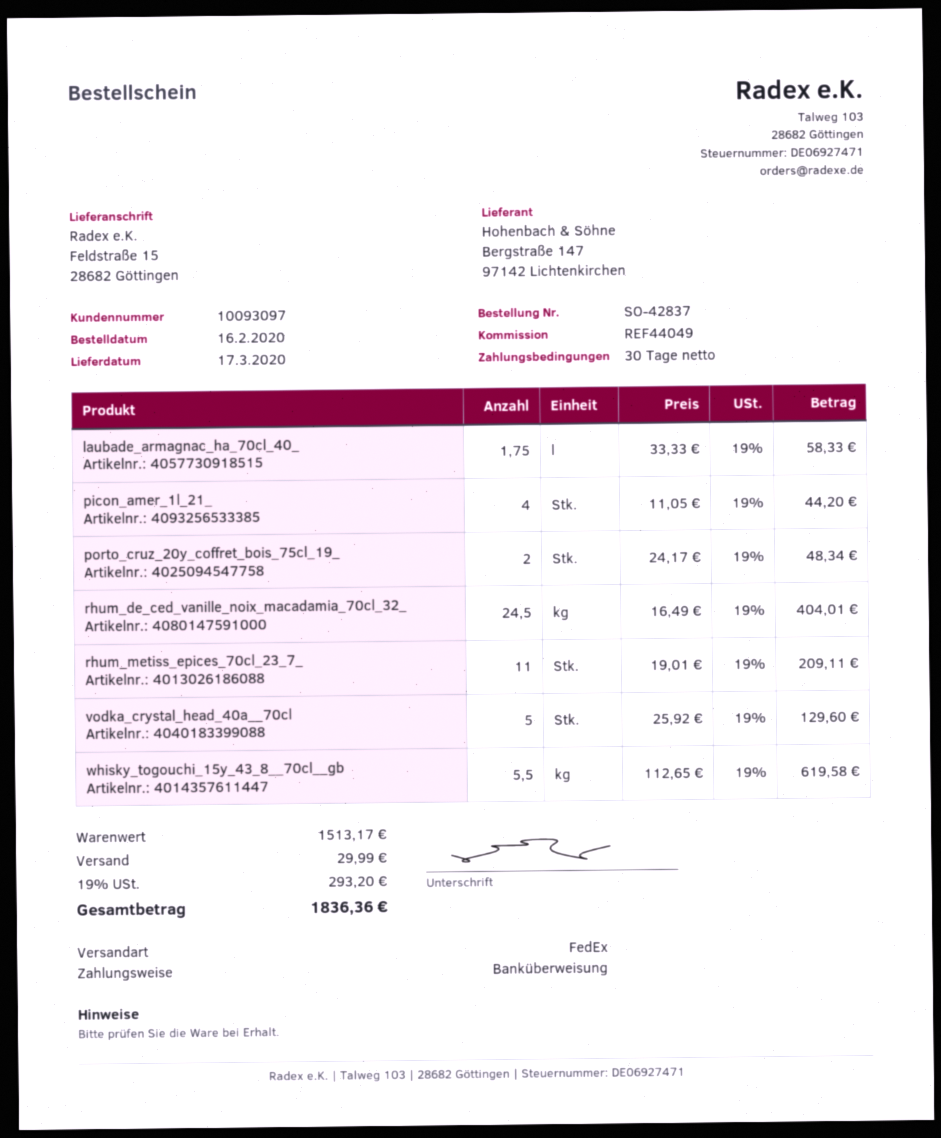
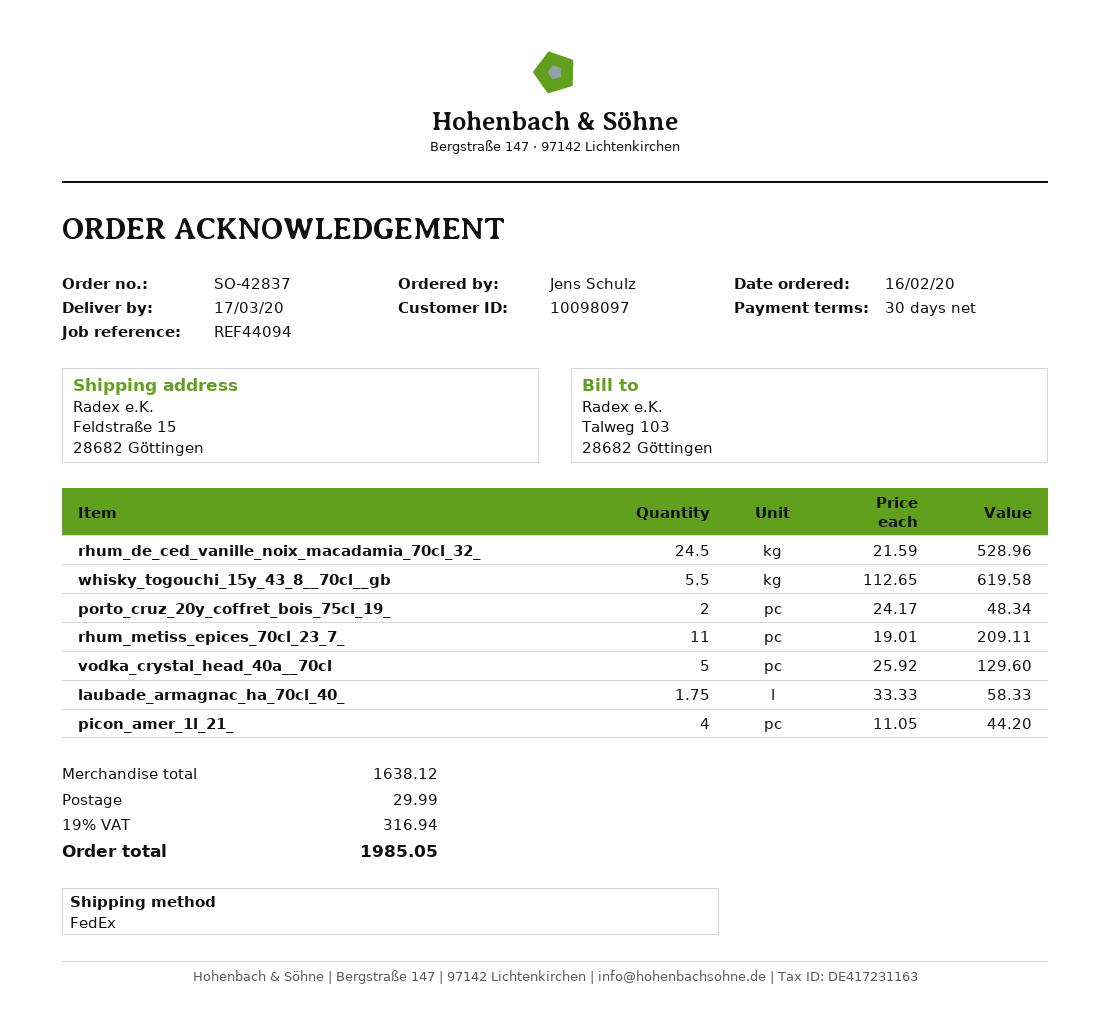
customer number: 10093097 -> 10098097
reference: REF44049 -> REF44094
rhum_de_ced_vanille_noix_macadamia_70cl_32_: 24.5 x 16.49 = 404.01 -> 24.5 x 21.59 = 528.96
subtotal: 1513.17 -> 1638.12
tax: 19% = 293.20 -> 19% = 316.94
total: 1836.36 -> 1985.05

